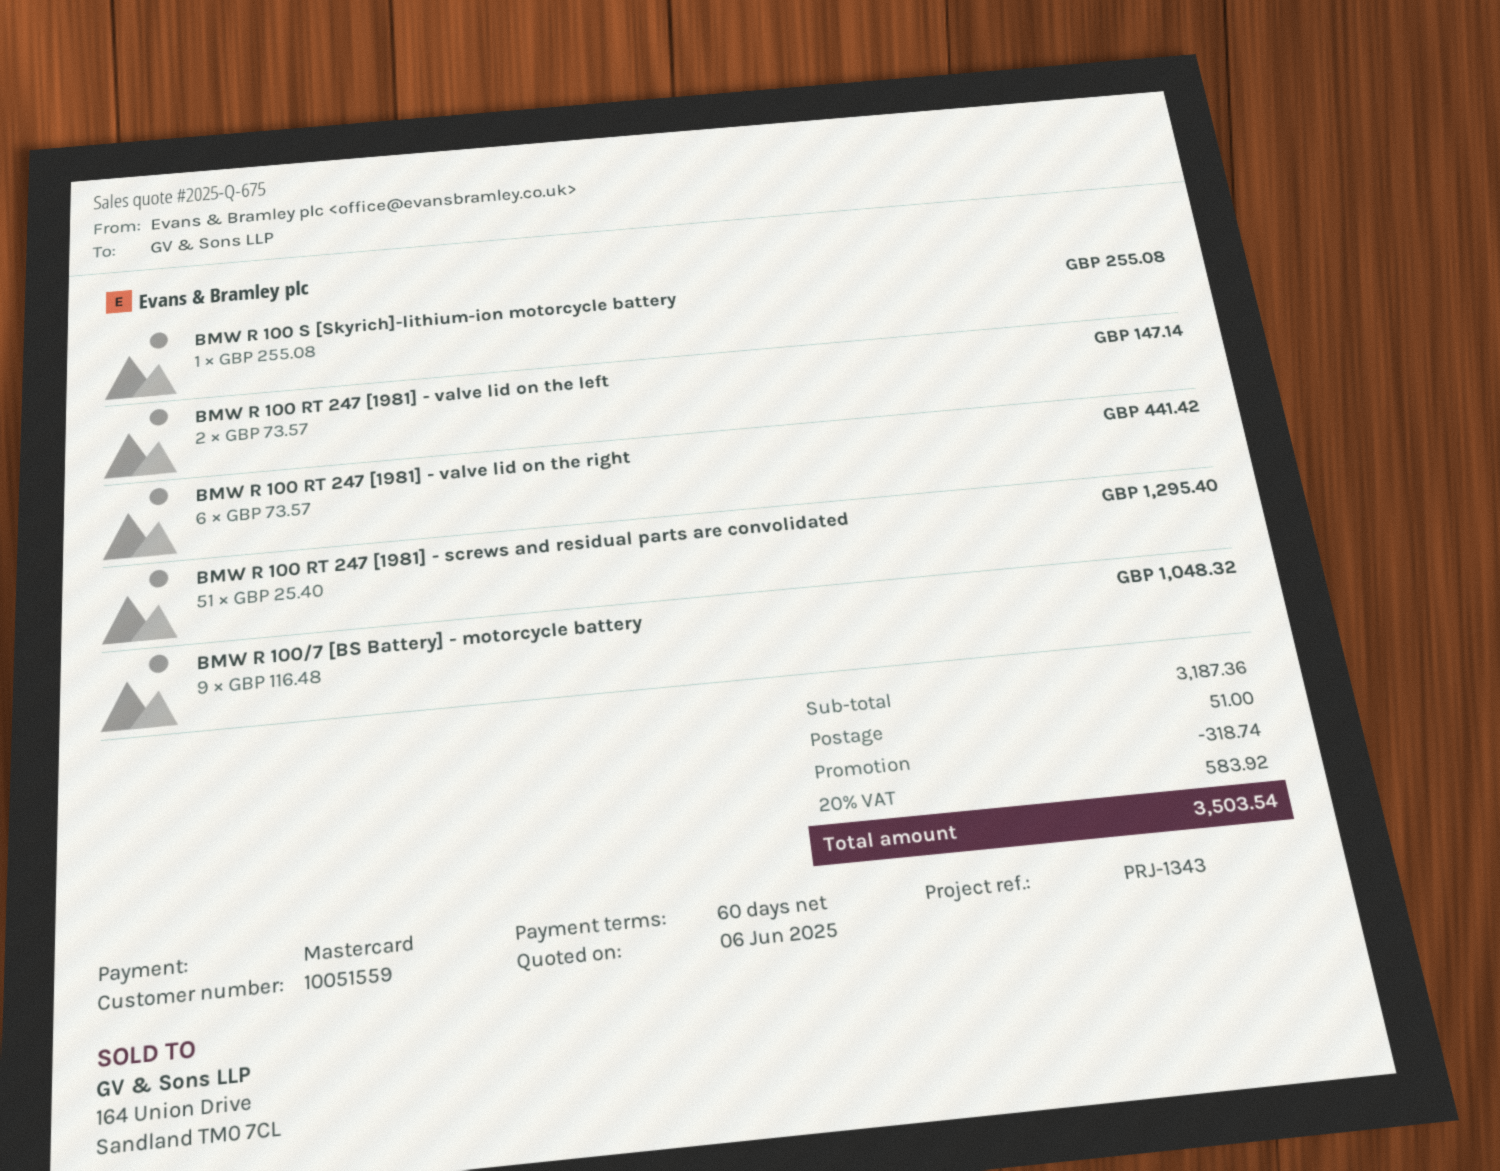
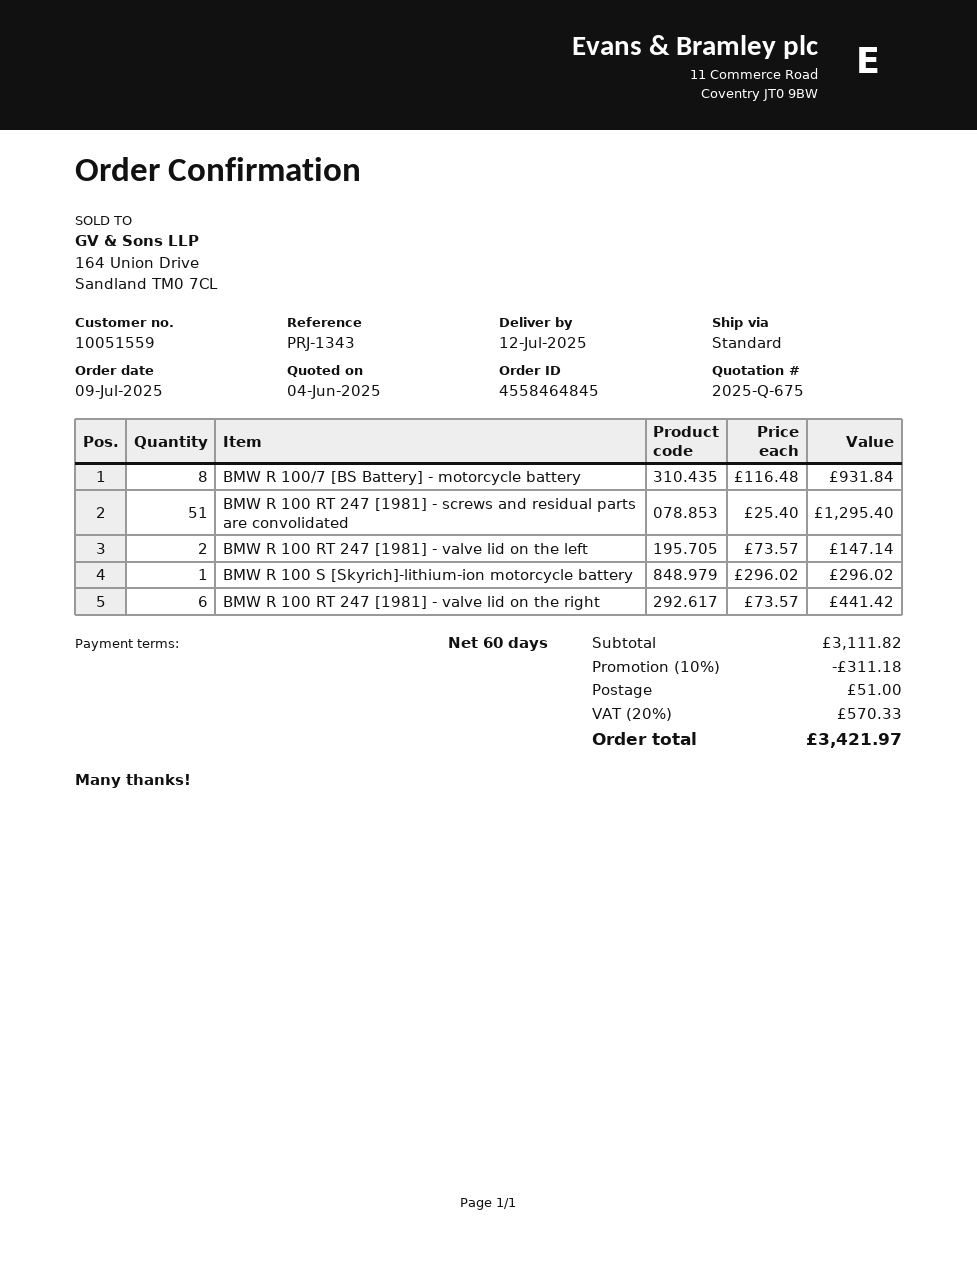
quote date: 2025-06-06 -> 2025-06-04
BMW R 100 S [Skyrich]-lithium-ion motorcycle battery: 1 x 255.08 = 255.08 -> 1 x 296.02 = 296.02
BMW R 100/7 [BS Battery] - motorcycle battery: 9 x 116.48 = 1048.32 -> 8 x 116.48 = 931.84
subtotal: 3187.36 -> 3111.82
discount: 318.74 -> 311.18
tax: 20% = 583.92 -> 20% = 570.33
total: 3503.54 -> 3421.97

